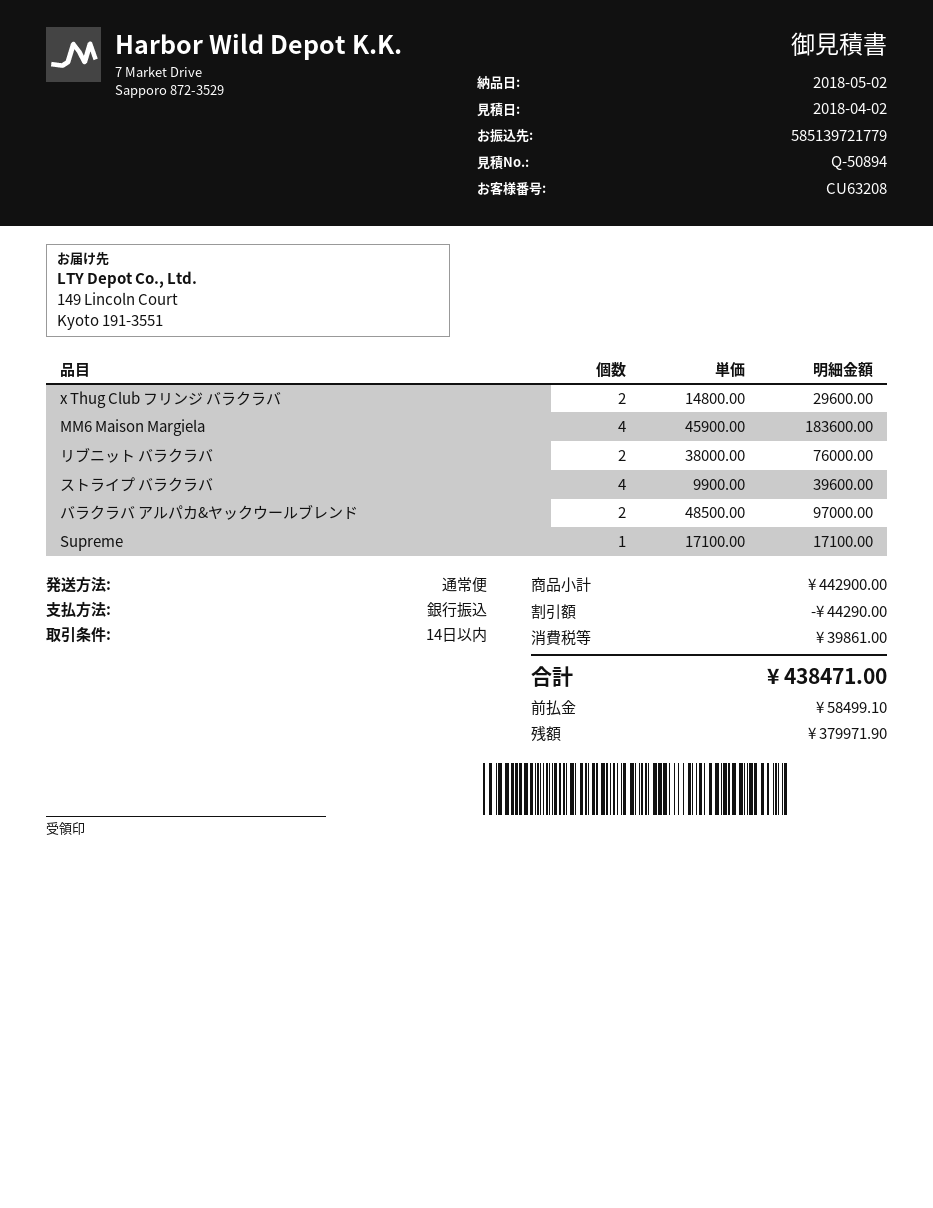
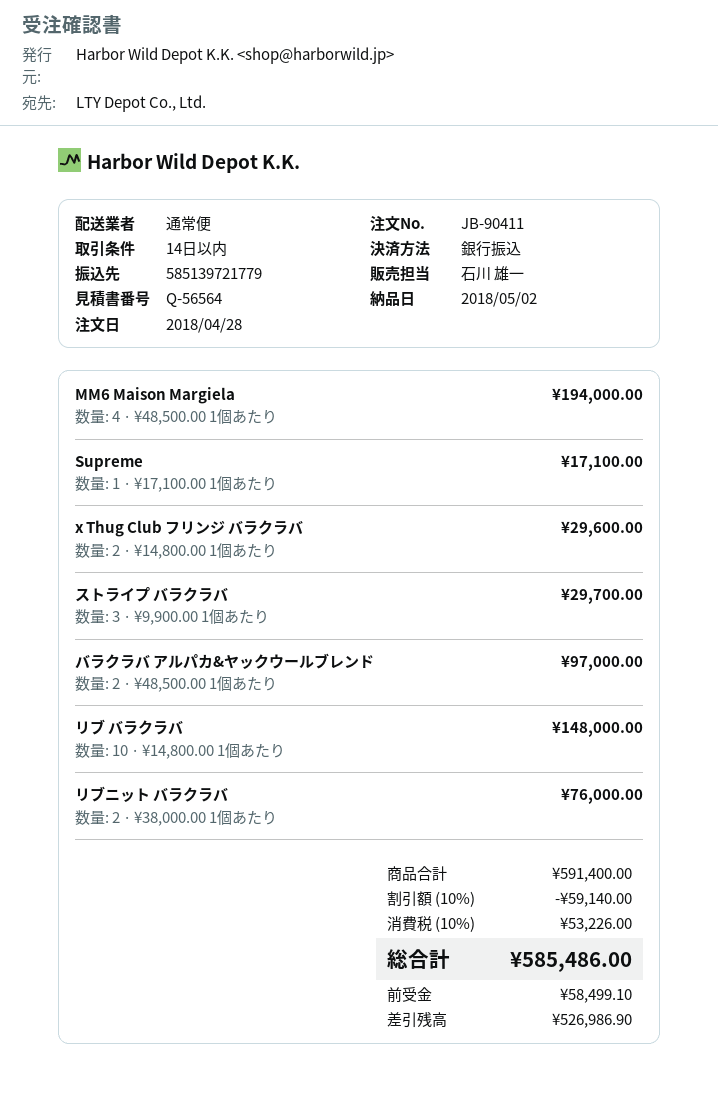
quote number: Q-50894 -> Q-56564
MM6 Maison Margiela: 4 x 45900.00 = 183600.00 -> 4 x 48500.00 = 194000.00
ストライプ バラクラバ: 4 x 9900.00 = 39600.00 -> 3 x 9900.00 = 29700.00
リブ バラクラバ: none -> 10 x 14800.00 = 148000.00
subtotal: 442900.00 -> 591400.00
discount: 44290.00 -> 59140.00
tax: 39861.00 -> 53226.00
total: 438471.00 -> 585486.00
balance: 379971.90 -> 526986.90

